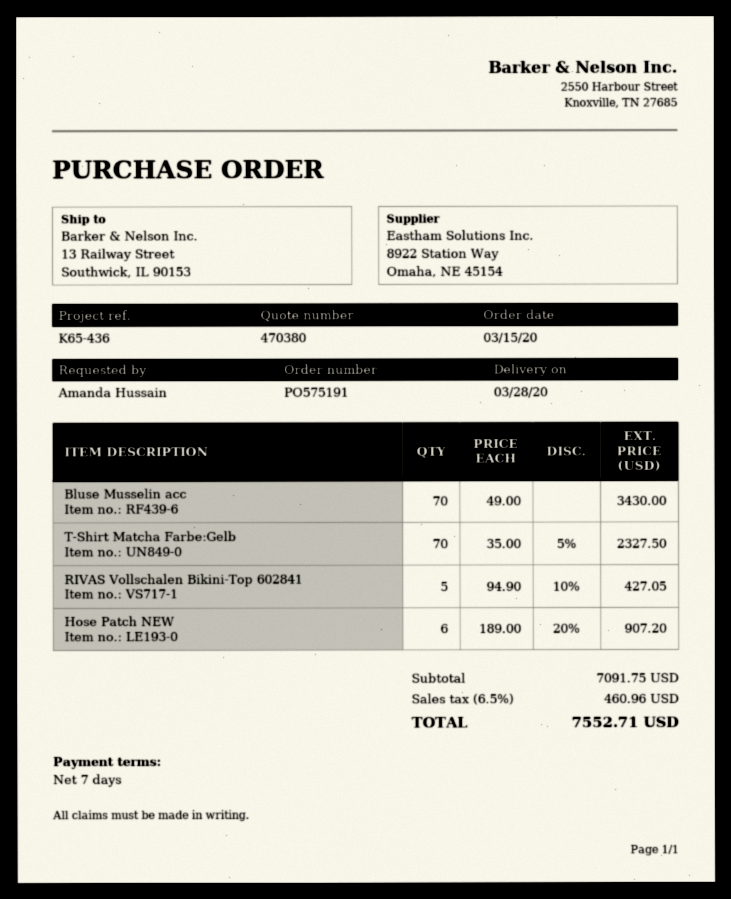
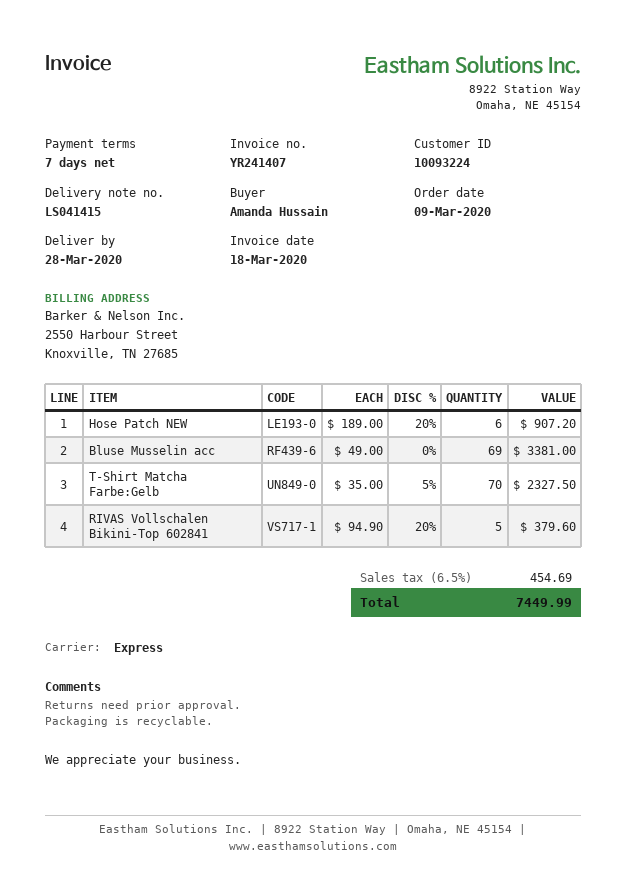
order date: 2020-03-15 -> 2020-03-09
Bluse Musselin acc: 70 x 49.00 = 3430.00 -> 69 x 49.00 = 3381.00
RIVAS Vollschalen Bikini-Top 602841: 5 x 94.90 - 10% = 427.05 -> 5 x 94.90 - 20% = 379.60
tax: 6.5% = 460.96 -> 6.5% = 454.69
total: 7552.71 -> 7449.99

